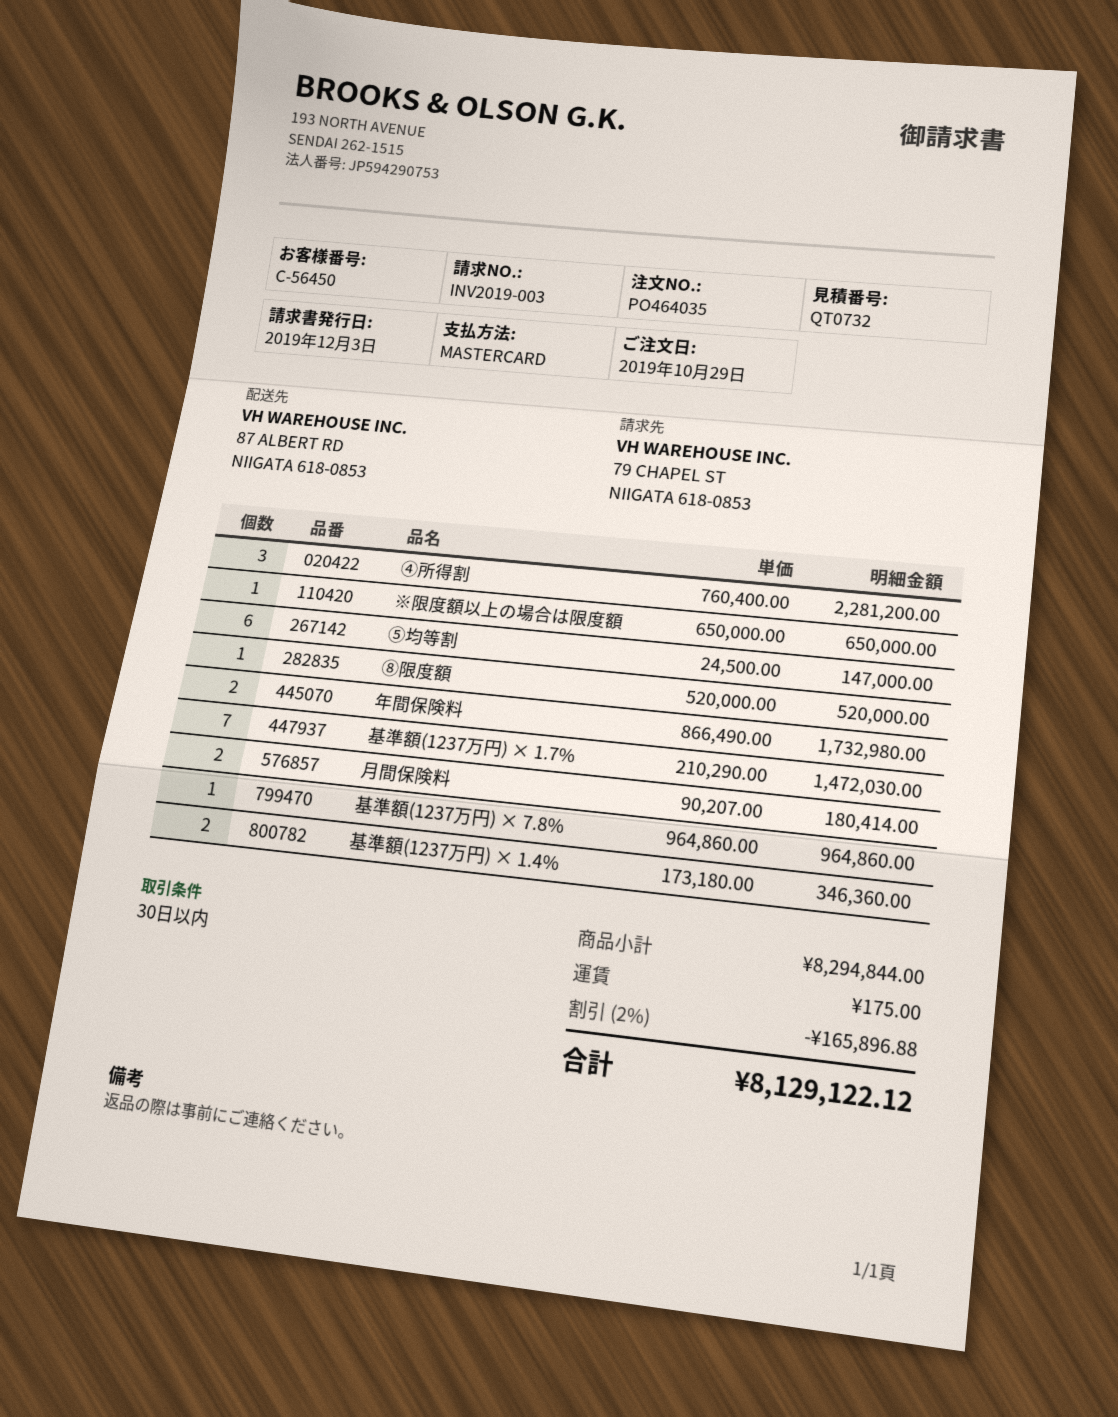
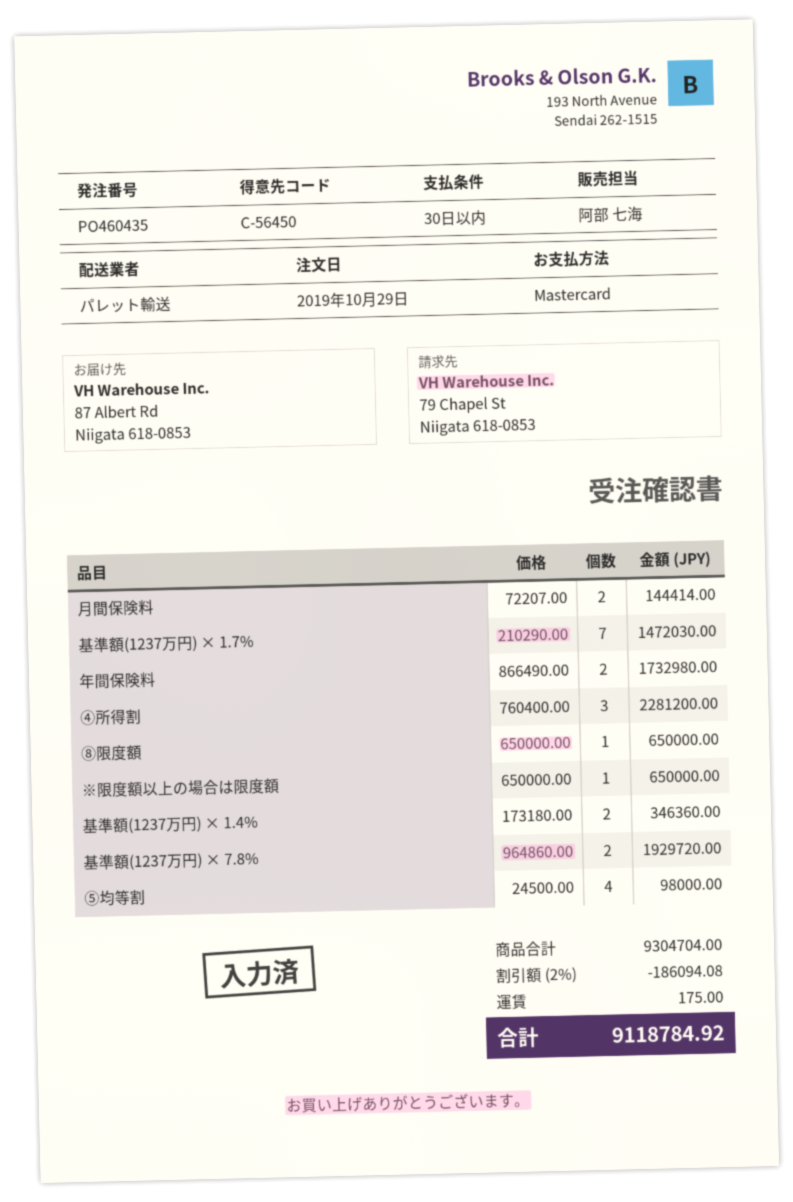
order number: PO464035 -> PO460435
⑤均等割: 6 x 24500.00 = 147000.00 -> 4 x 24500.00 = 98000.00
⑧限度額: 1 x 520000.00 = 520000.00 -> 1 x 650000.00 = 650000.00
月間保険料: 2 x 90207.00 = 180414.00 -> 2 x 72207.00 = 144414.00
基準額(1237万円) × 7.8%: 1 x 964860.00 = 964860.00 -> 2 x 964860.00 = 1929720.00
subtotal: 8294844.00 -> 9304704.00
discount: 2% = 165896.88 -> 2% = 186094.08
total: 8129122.12 -> 9118784.92

